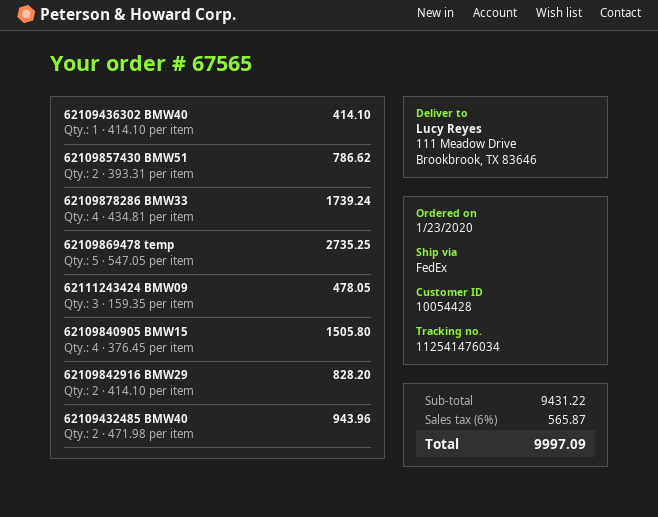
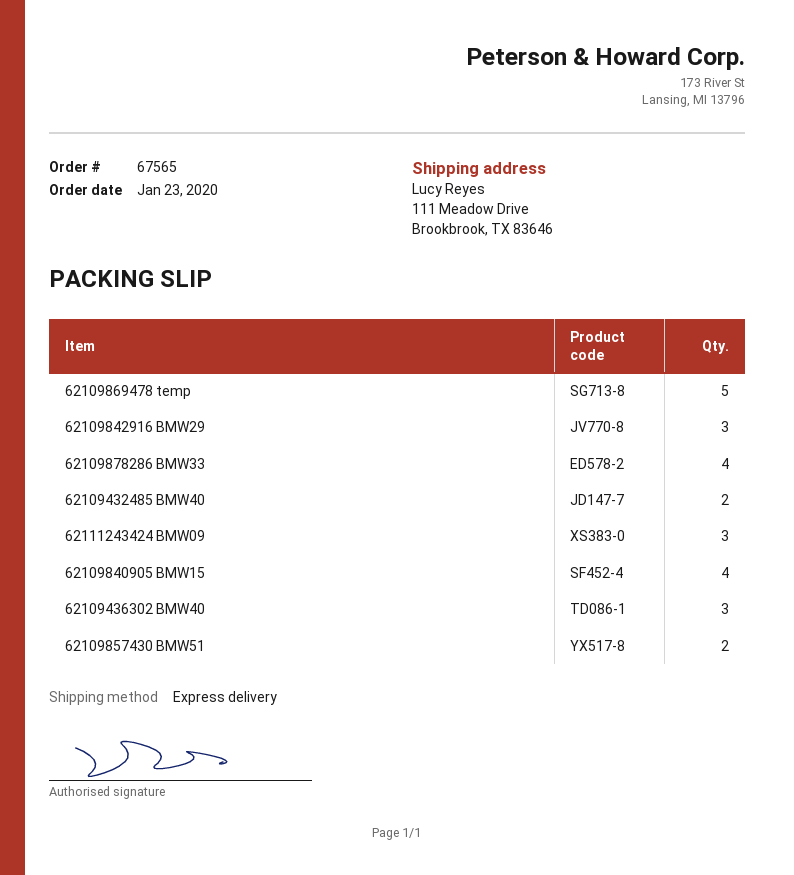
shipping method: FedEx -> express
62109436302 BMW40: 1 -> 3
62109842916 BMW29: 2 -> 3

